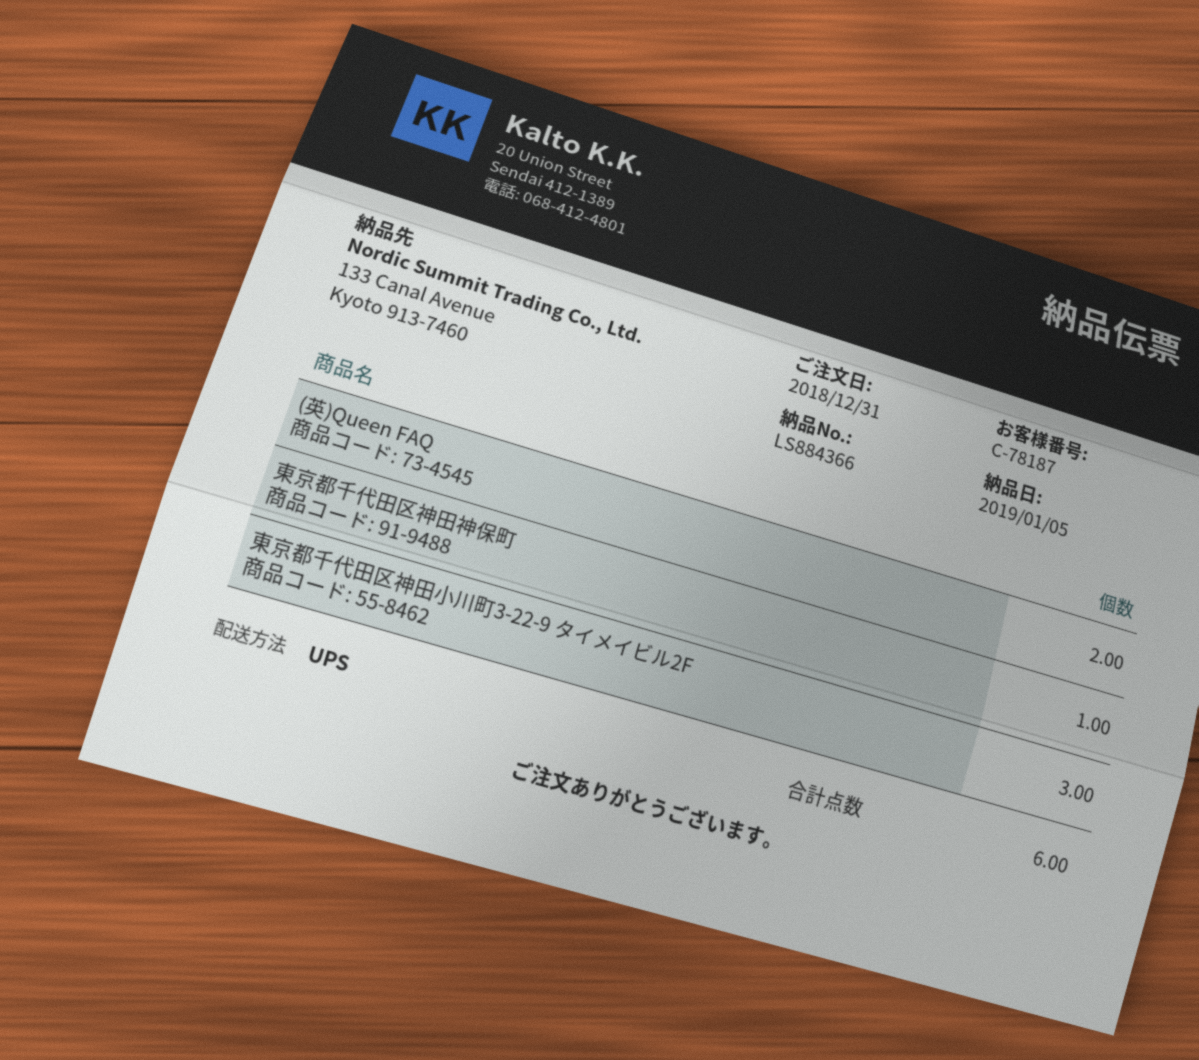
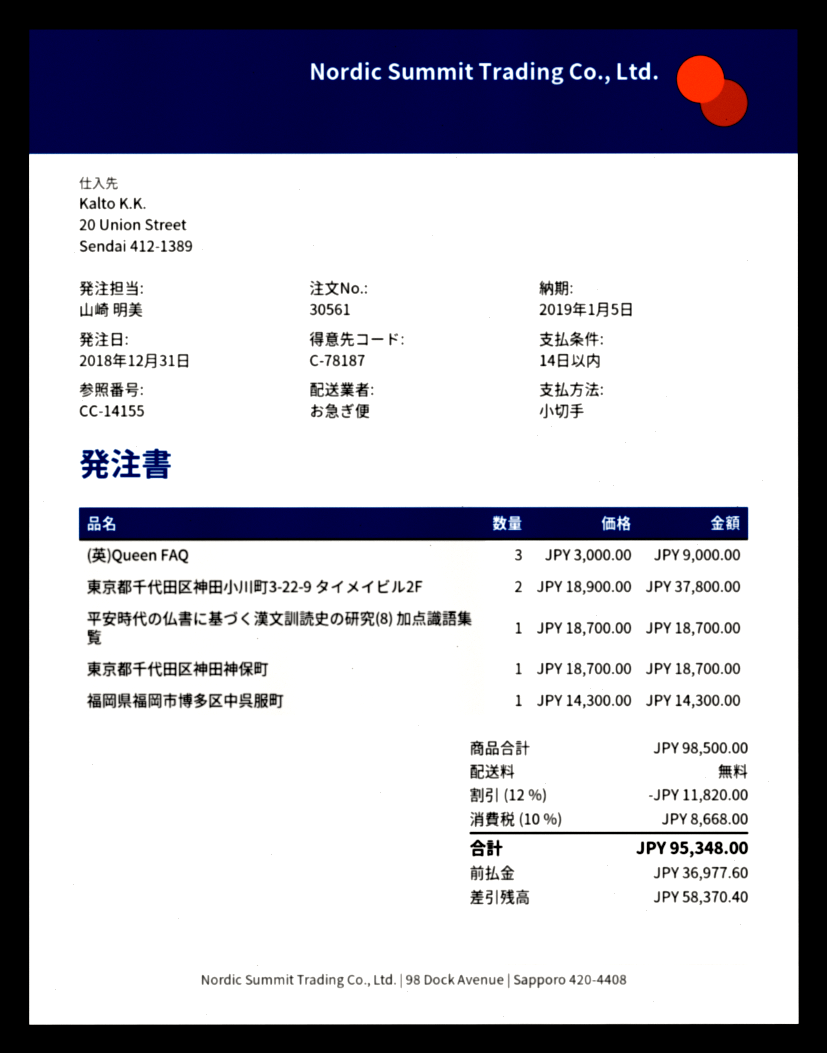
shipping method: UPS -> express
(英)Queen FAQ: 2 -> 3
東京都千代田区神田小川町3-22-9 タイメイビル2F: 3 -> 2
平安時代の仏書に基づく漢文訓読史の研究(8) 加点識語集覧: none -> 1
福岡県福岡市博多区中呉服町: none -> 1

